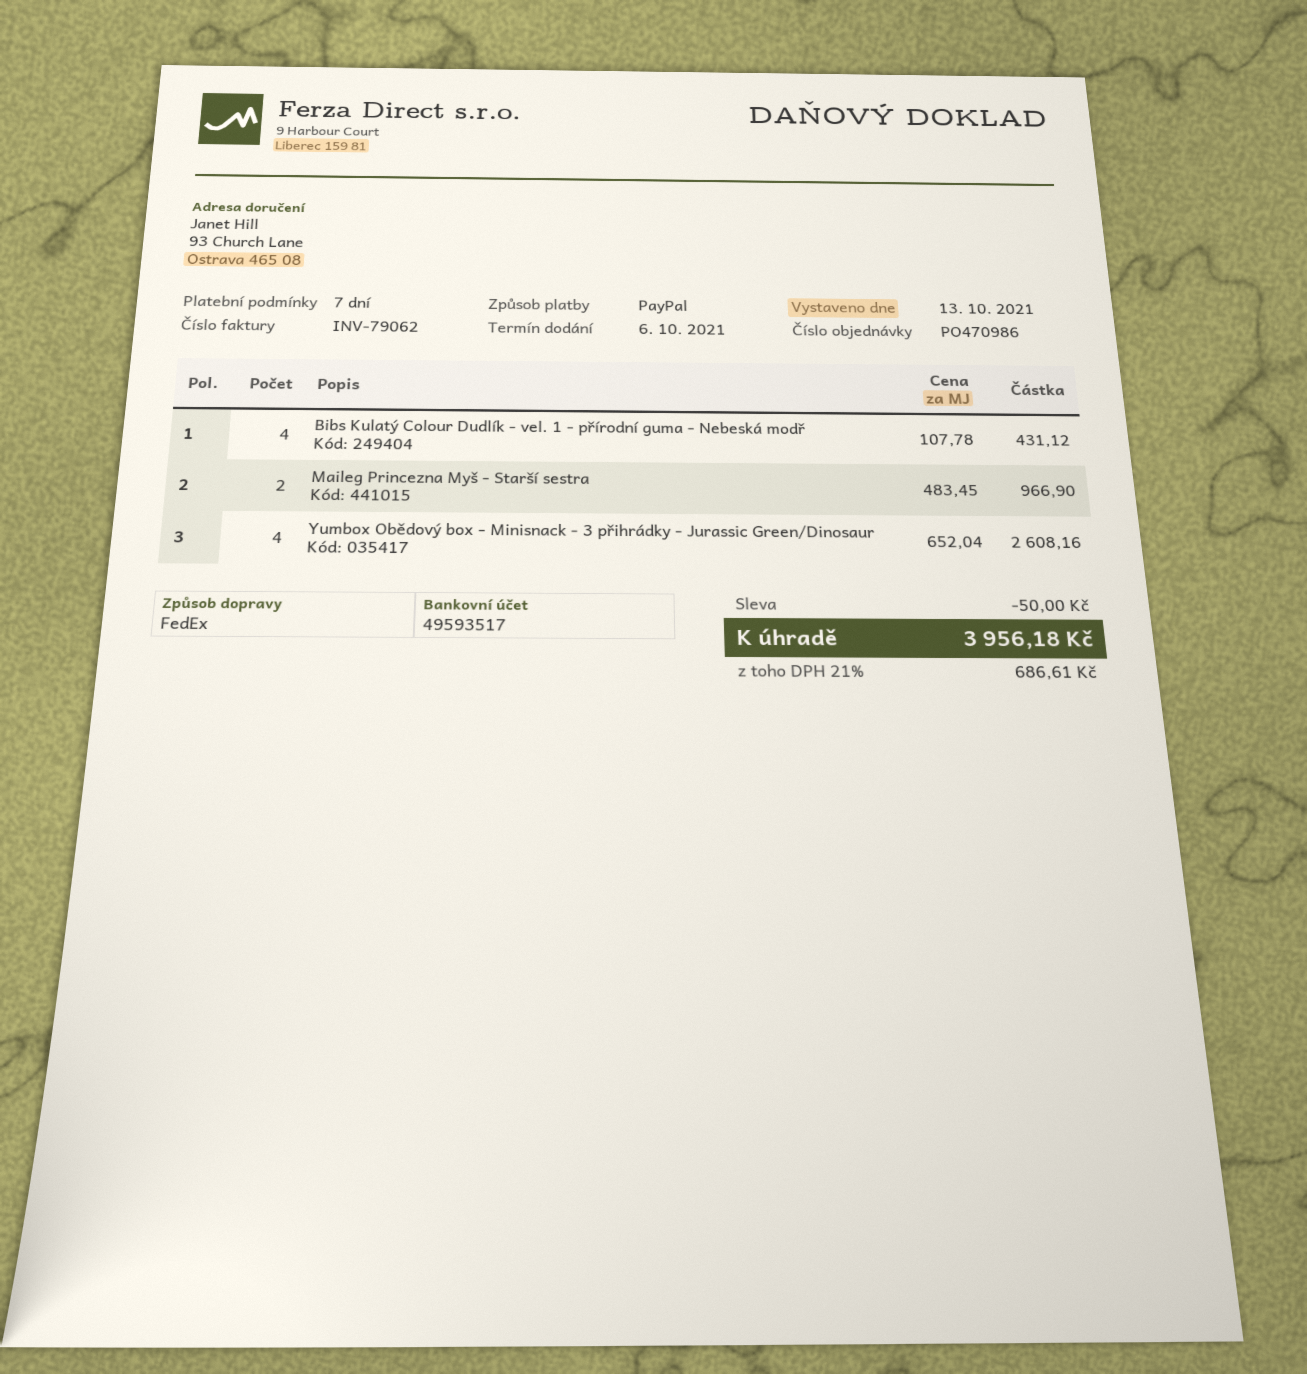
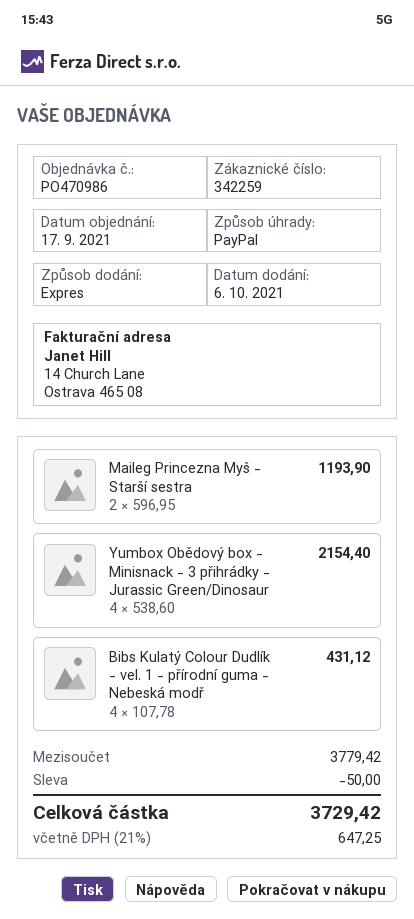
shipping method: FedEx -> express
Maileg Princezna Myš - Starší sestra: 2 x 483.45 = 966.90 -> 2 x 596.95 = 1193.90
Yumbox Obědový box - Minisnack - 3 přihrádky - Jurassic Green/Dinosaur: 4 x 652.04 = 2608.16 -> 4 x 538.60 = 2154.40
tax: 21% = 686.61 -> 21% = 647.25
total: 3956.18 -> 3729.42

